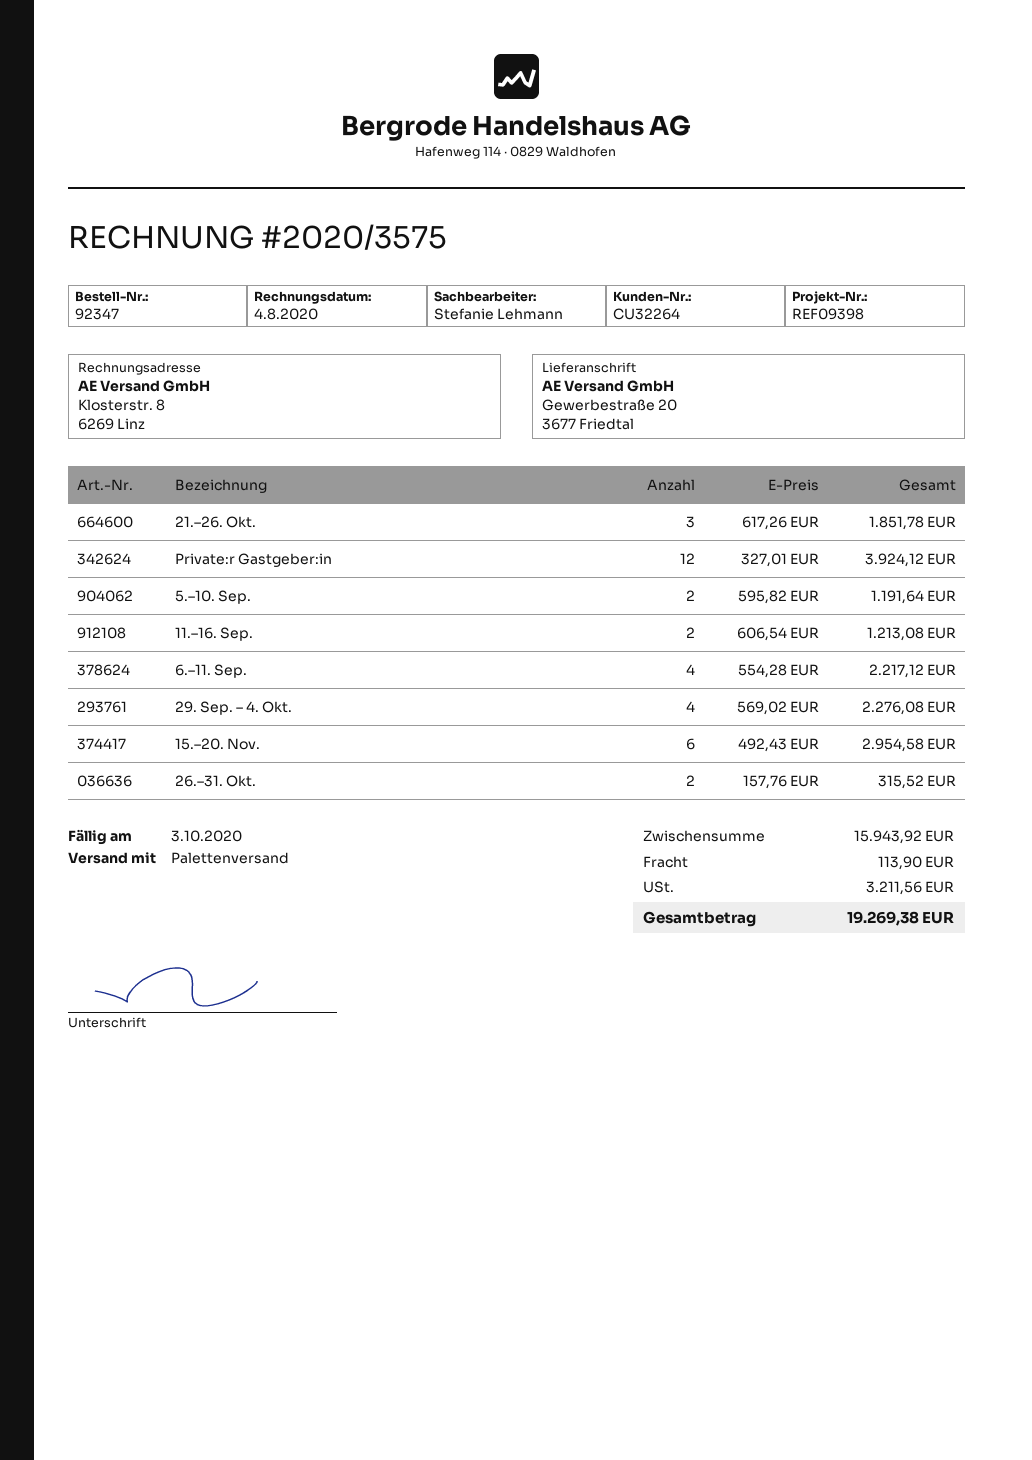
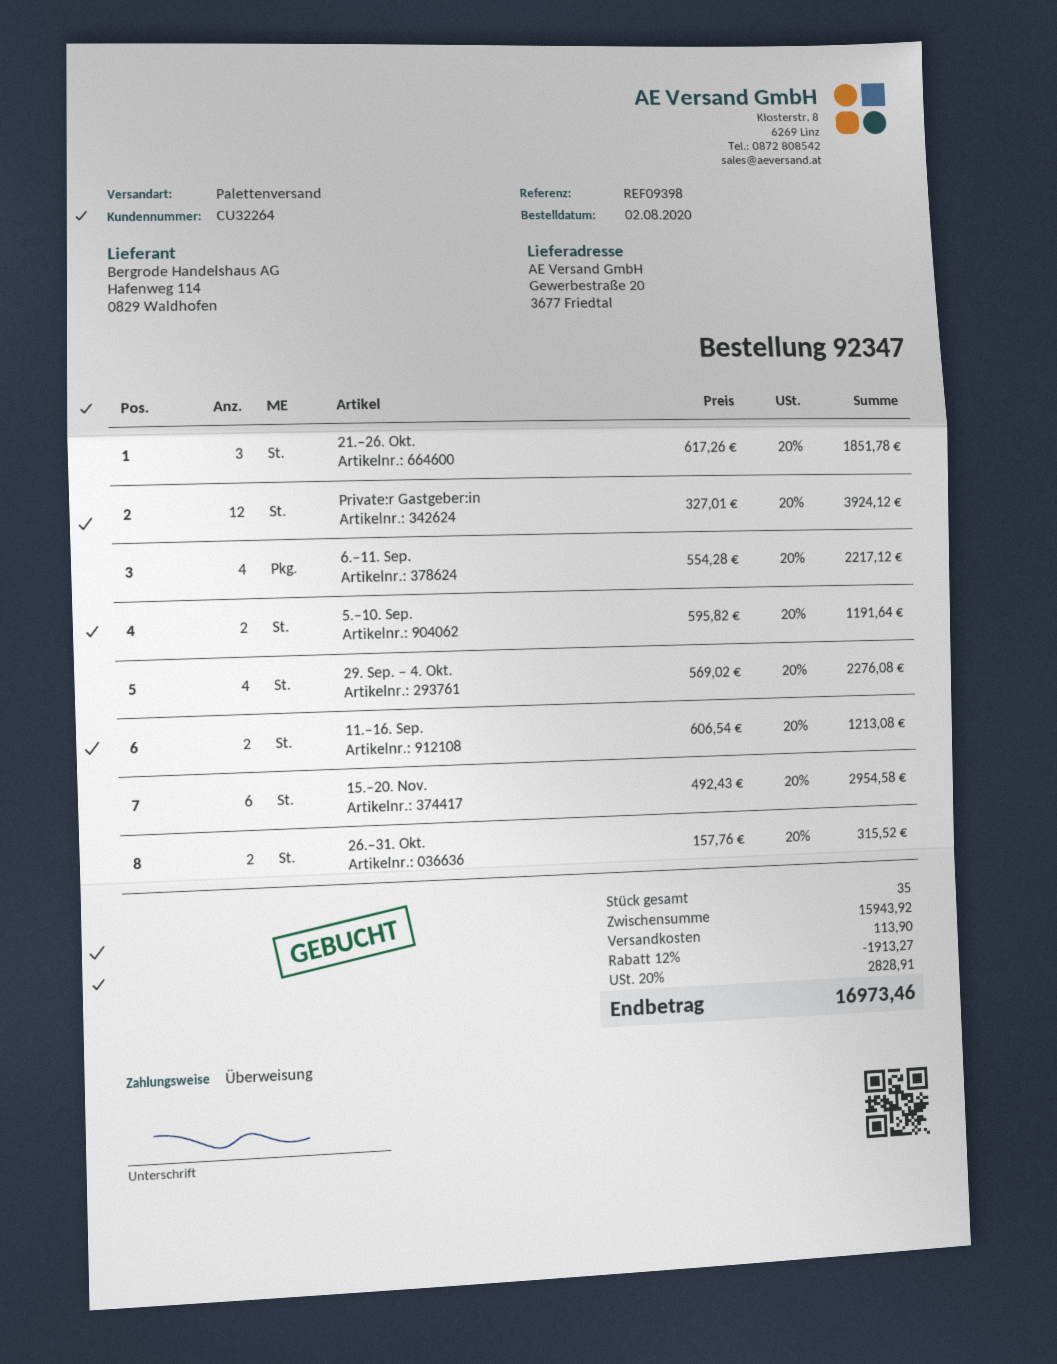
discount: none -> 12% = 1913.27
tax: 3211.56 -> 2828.91
total: 19269.38 -> 16973.46

